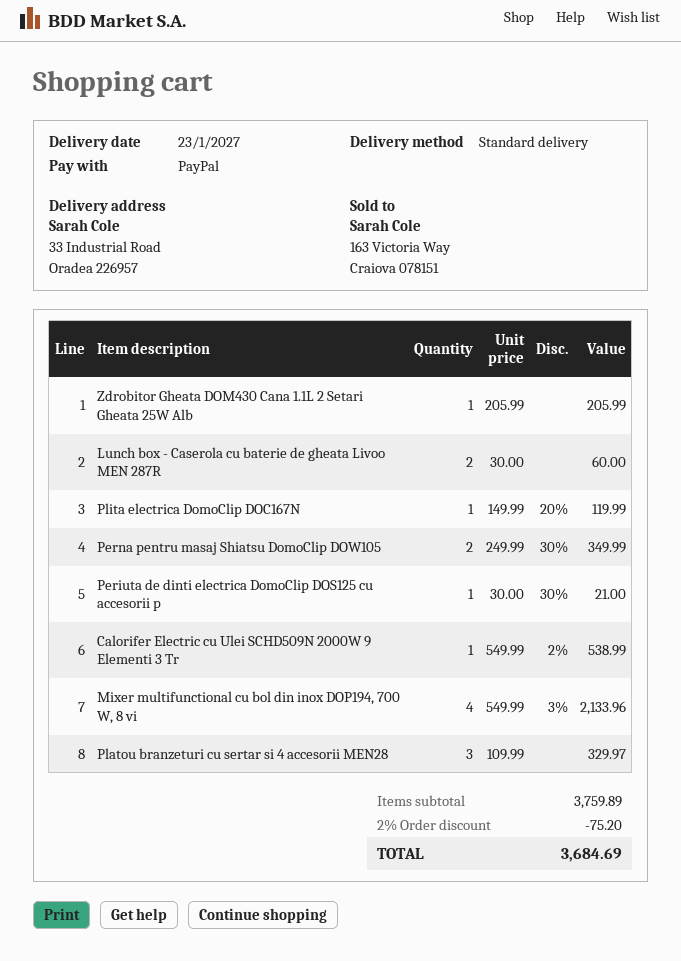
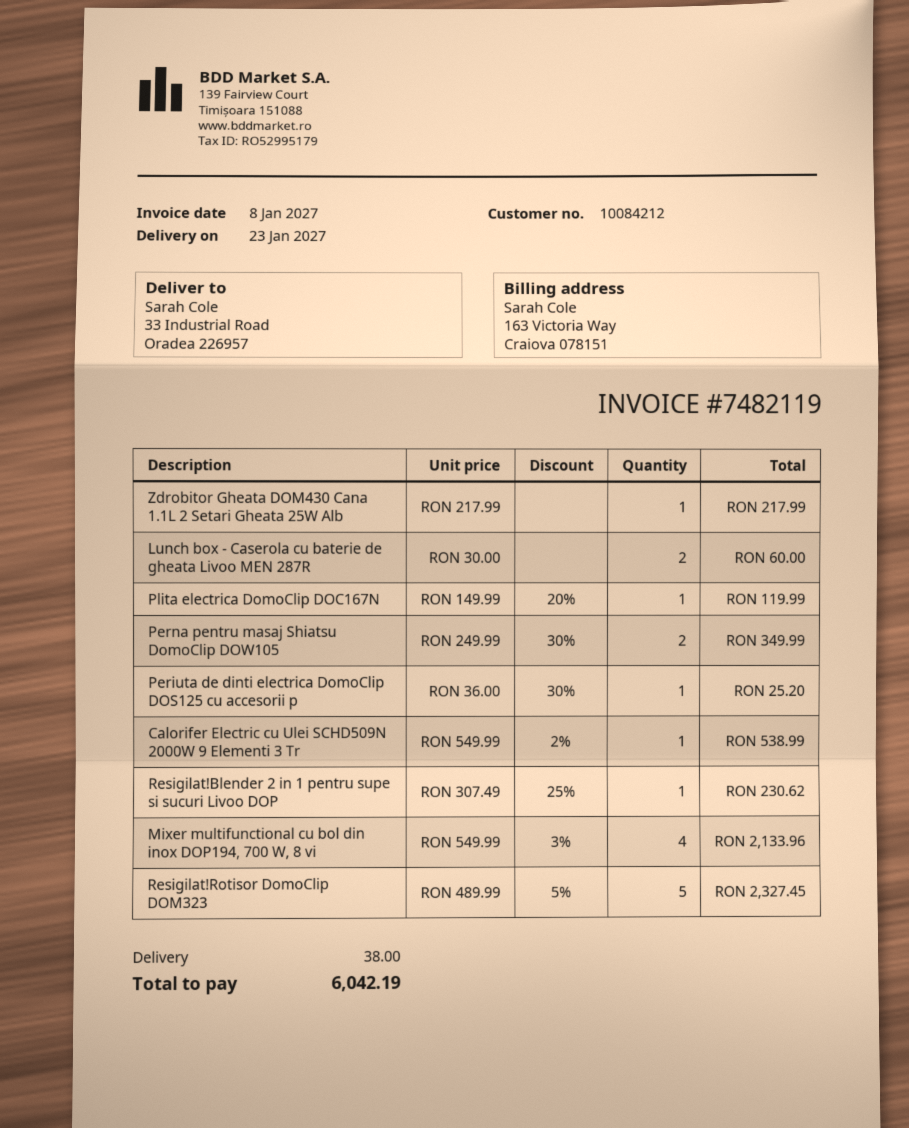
Zdrobitor Gheata DOM430 Cana 1.1L 2 Setari Gheata 25W Alb: 1 x 205.99 = 205.99 -> 1 x 217.99 = 217.99
Periuta de dinti electrica DomoClip DOS125 cu accesorii p: 1 x 30.00 - 30% = 21.00 -> 1 x 36.00 - 30% = 25.20
Platou branzeturi cu sertar si 4 accesorii MEN28: 3 x 109.99 = 329.97 -> none
Resigilat!Blender 2 in 1 pentru supe si sucuri Livoo DOP: none -> 1 x 307.49 - 25% = 230.62
Resigilat!Rotisor DomoClip DOM323: none -> 5 x 489.99 - 5% = 2327.45
discount: 2% = 75.20 -> none
shipping: none -> 38.00
total: 3684.69 -> 6042.19

